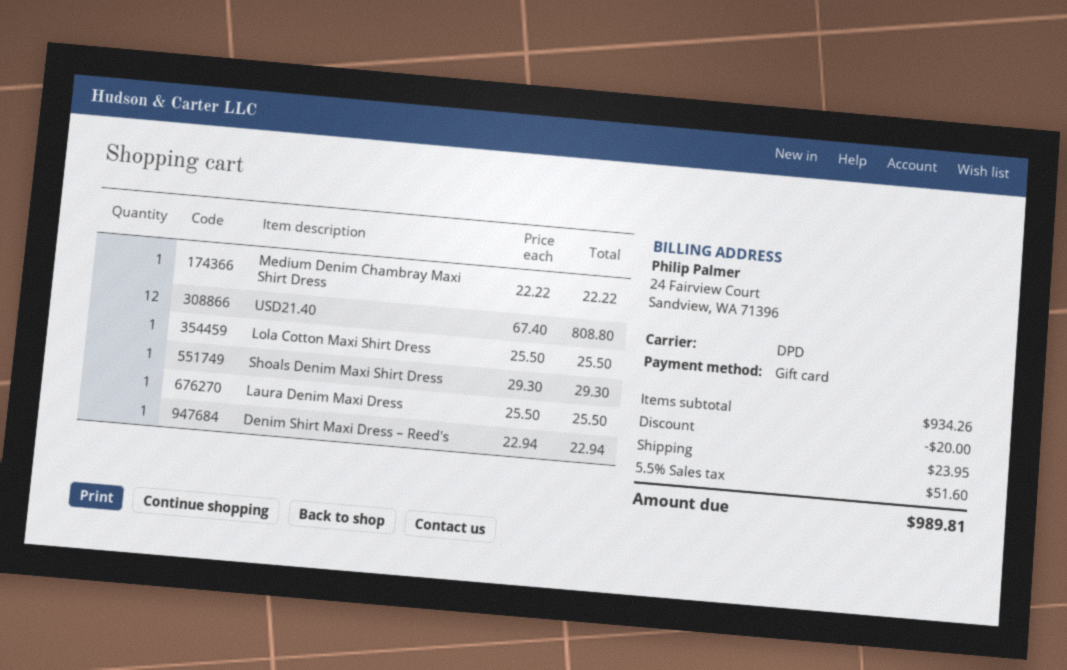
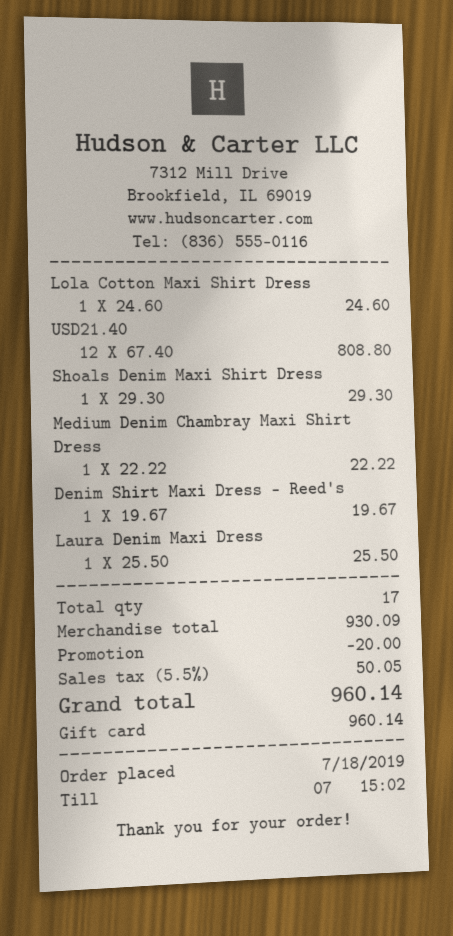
Lola Cotton Maxi Shirt Dress: 1 x 25.50 = 25.50 -> 1 x 24.60 = 24.60
Denim Shirt Maxi Dress – Reed's: 1 x 22.94 = 22.94 -> 1 x 19.67 = 19.67
subtotal: 934.26 -> 930.09
shipping: 23.95 -> none
tax: 5.5% = 51.60 -> 5.5% = 50.05
total: 989.81 -> 960.14

